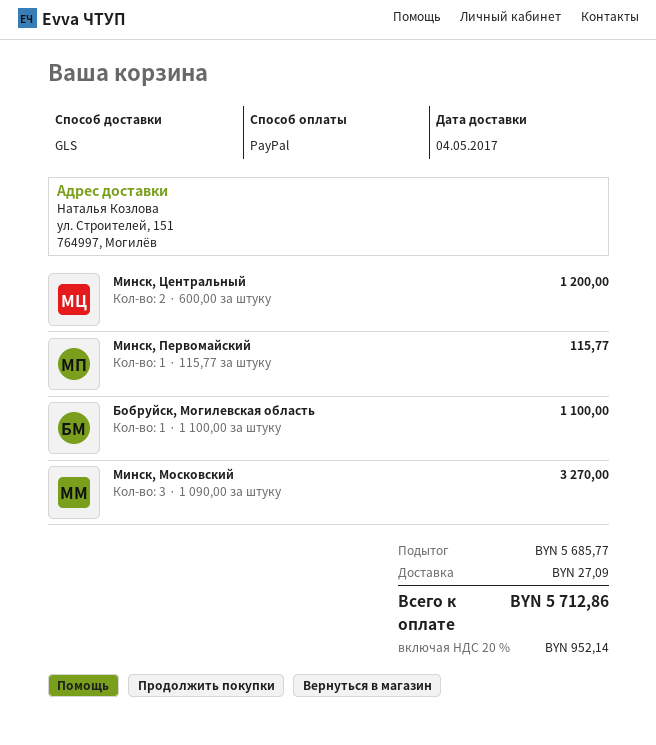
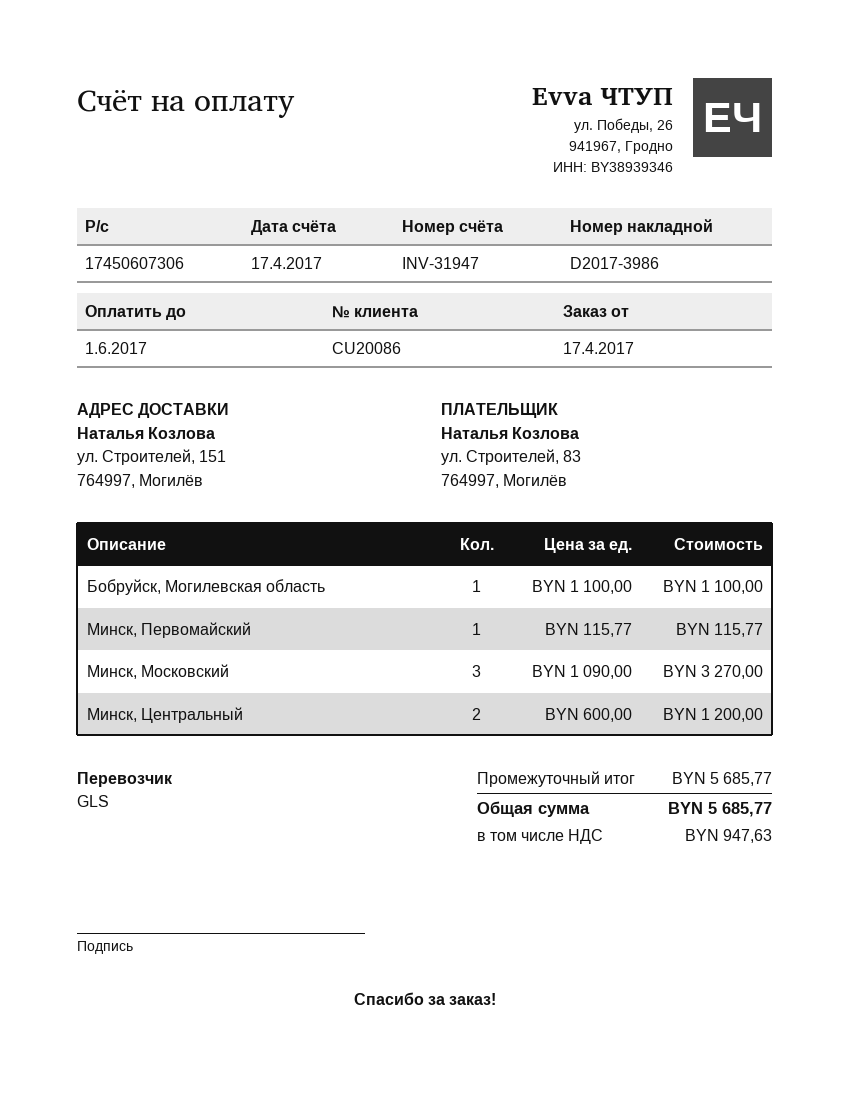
shipping: 27.09 -> none
tax: 952.14 -> 947.63
total: 5712.86 -> 5685.77

